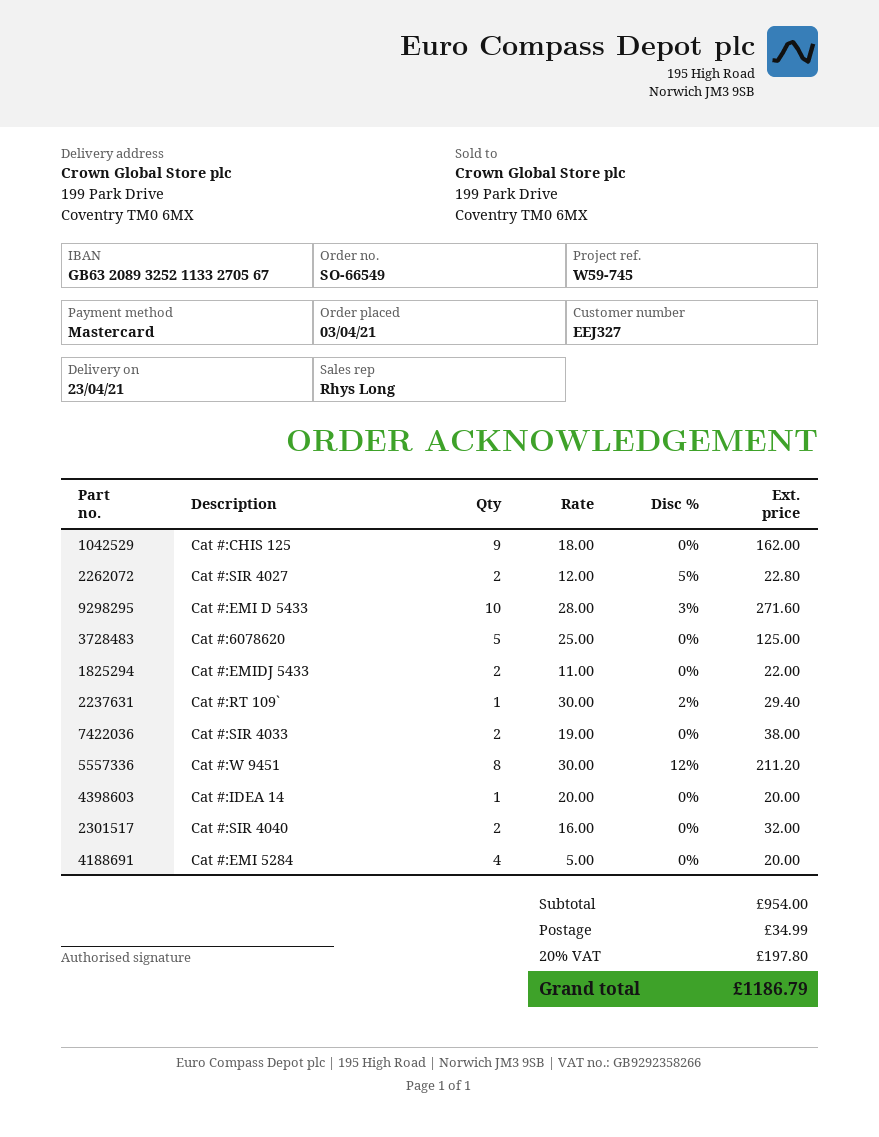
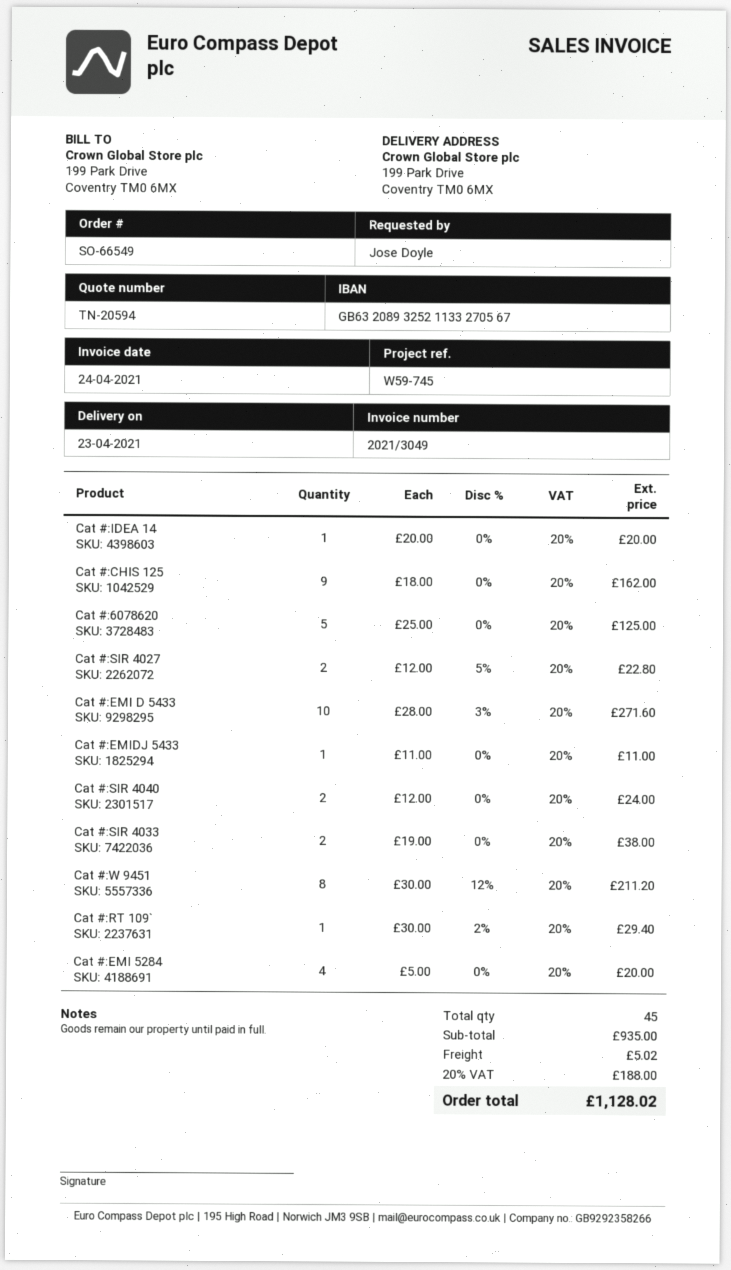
Cat #:EMIDJ 5433: 2 x 11.00 = 22.00 -> 1 x 11.00 = 11.00
Cat #:SIR 4040: 2 x 16.00 = 32.00 -> 2 x 12.00 = 24.00
subtotal: 954.00 -> 935.00
shipping: 34.99 -> 5.02
tax: 20% = 197.80 -> 20% = 188.00
total: 1186.79 -> 1128.02

